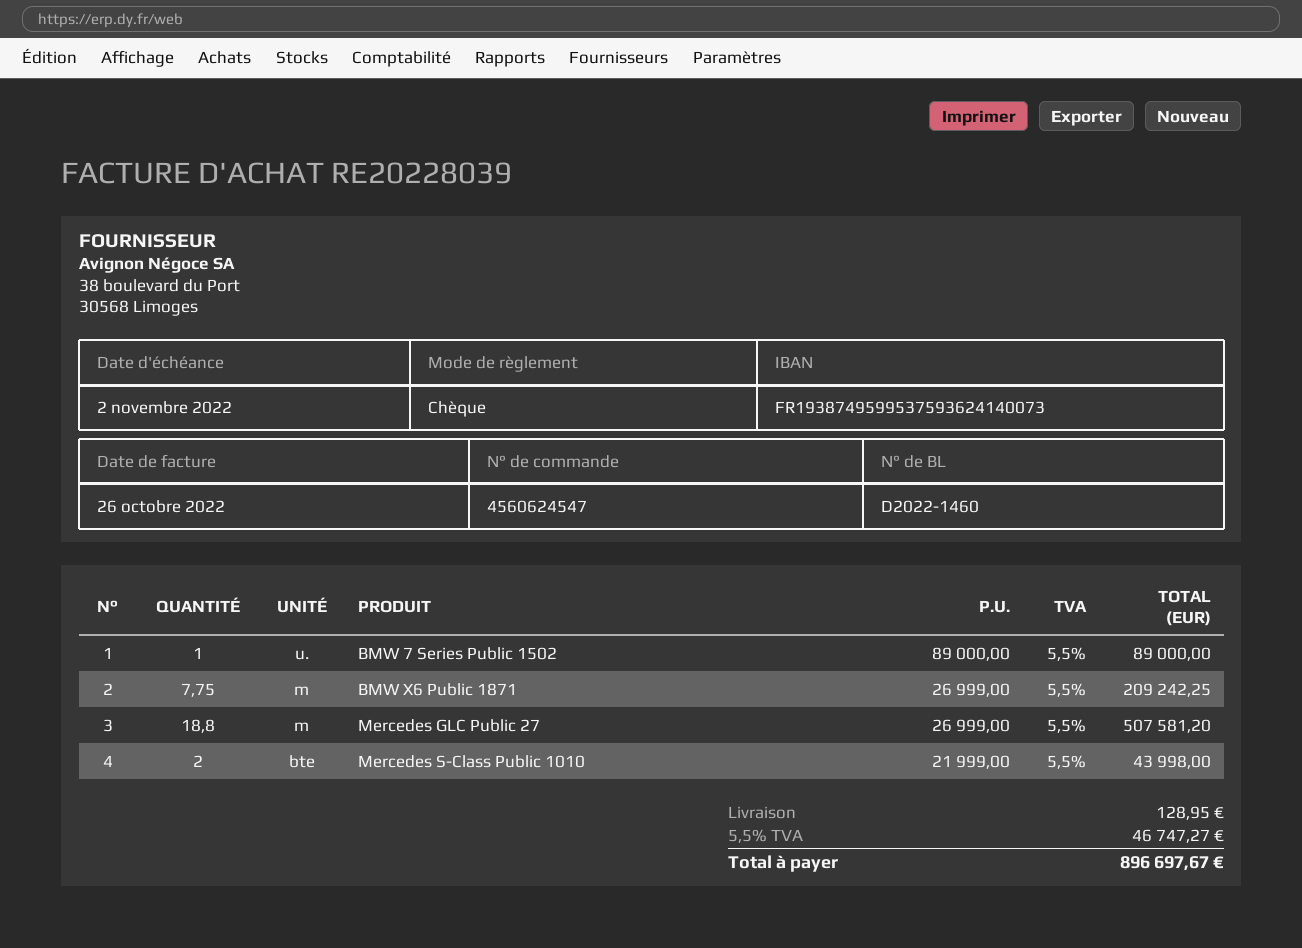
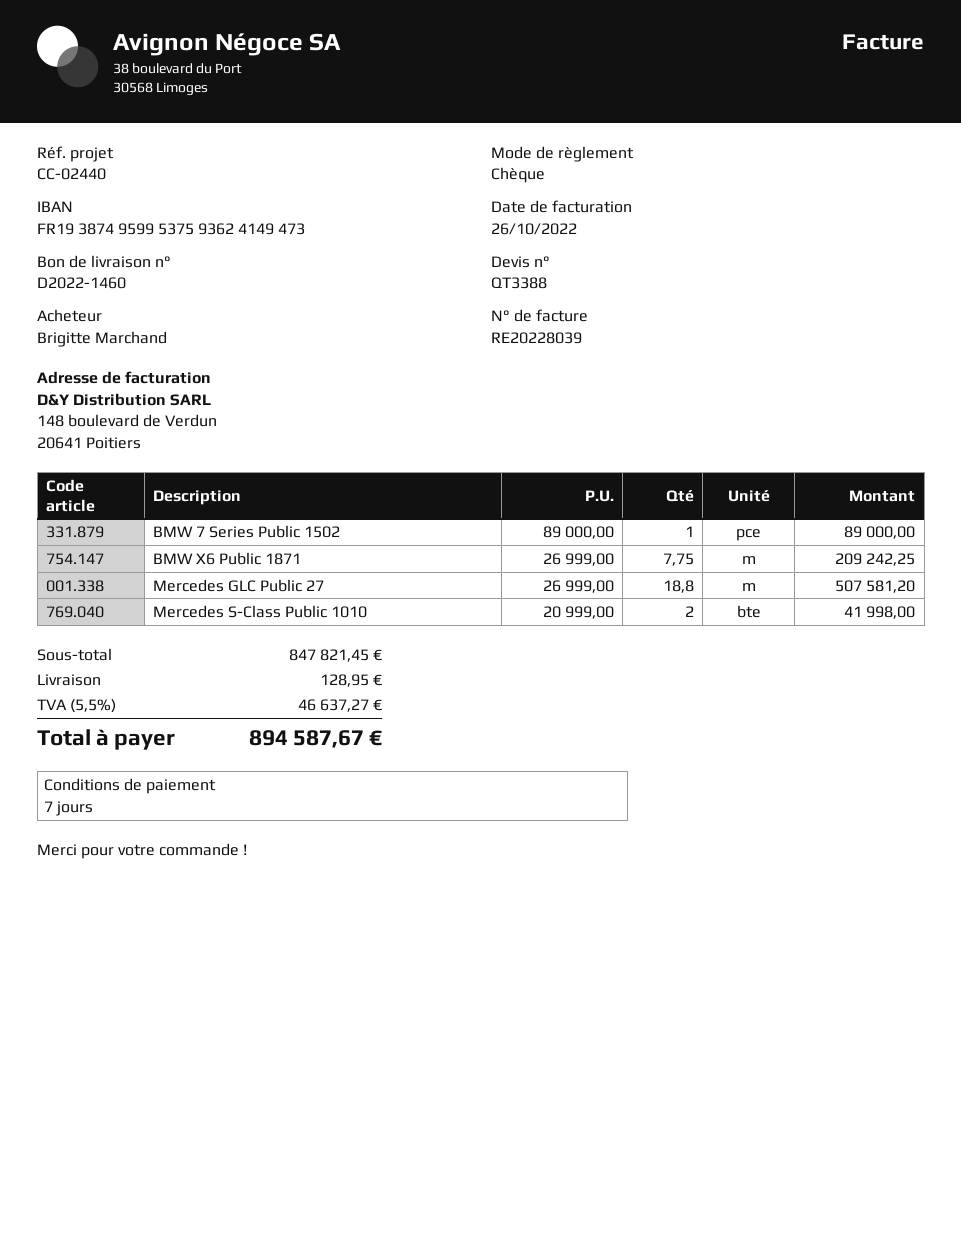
bank account: FR1938749599537593624140073 -> FR1938749599537593624149473
Mercedes S-Class Public 1010: 2 x 21999.00 = 43998.00 -> 2 x 20999.00 = 41998.00
tax: 5.5% = 46747.27 -> 5.5% = 46637.27
total: 896697.67 -> 894587.67

